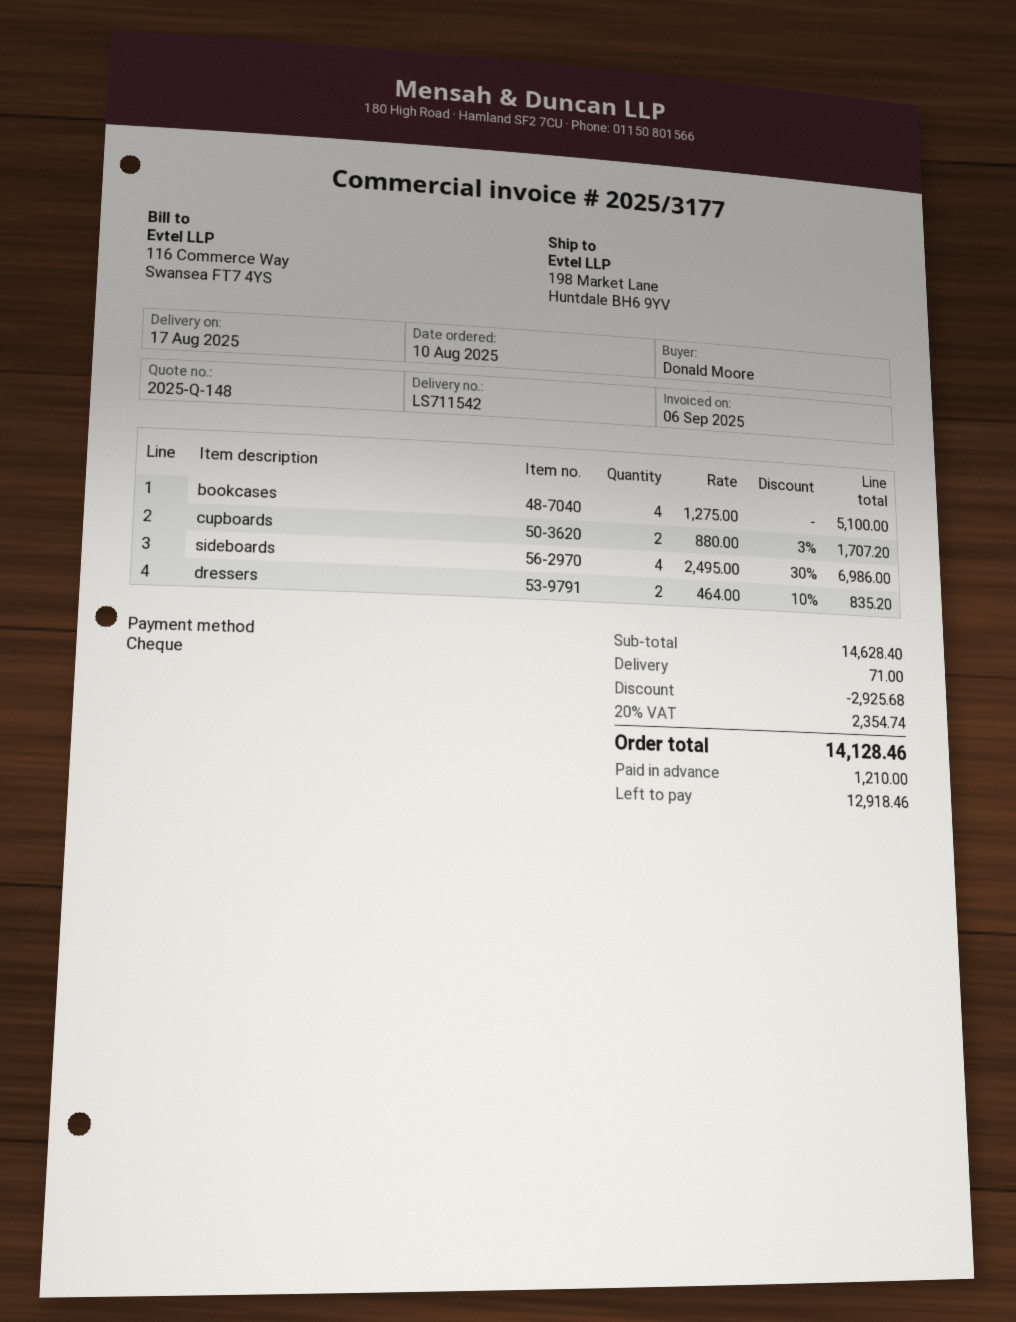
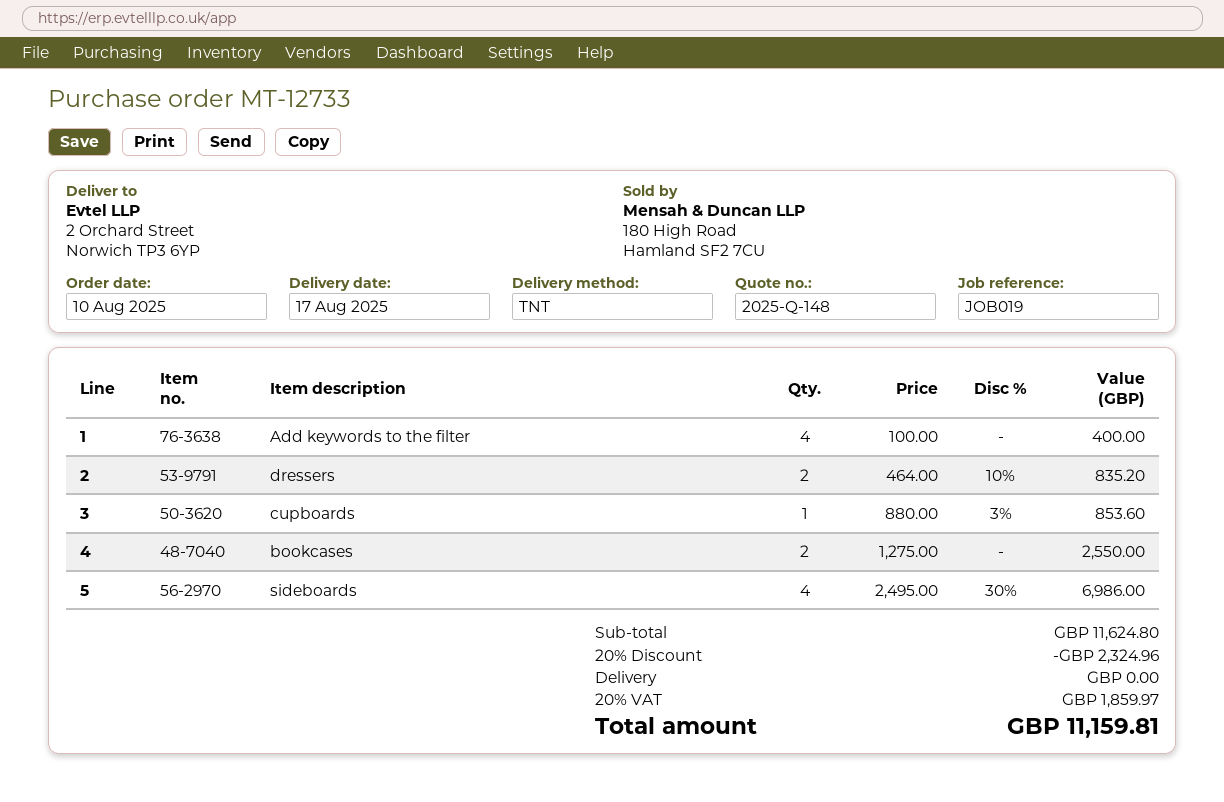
ship to: 198 Market Lane, Huntdale BH6 9YV -> 2 Orchard Street, Norwich TP3 6YP
bookcases: 4 x 1275.00 = 5100.00 -> 2 x 1275.00 = 2550.00
cupboards: 2 x 880.00 - 3% = 1707.20 -> 1 x 880.00 - 3% = 853.60
Add keywords to the filter: none -> 4 x 100.00 = 400.00
subtotal: 14628.40 -> 11624.80
discount: 2925.68 -> 2324.96
shipping: 71.00 -> 0.00
tax: 20% = 2354.74 -> 20% = 1859.97
total: 14128.46 -> 11159.81

